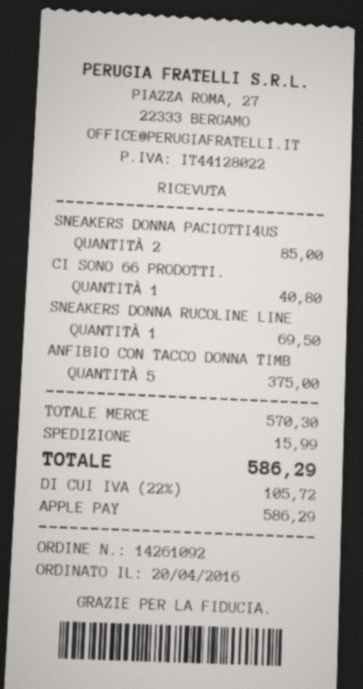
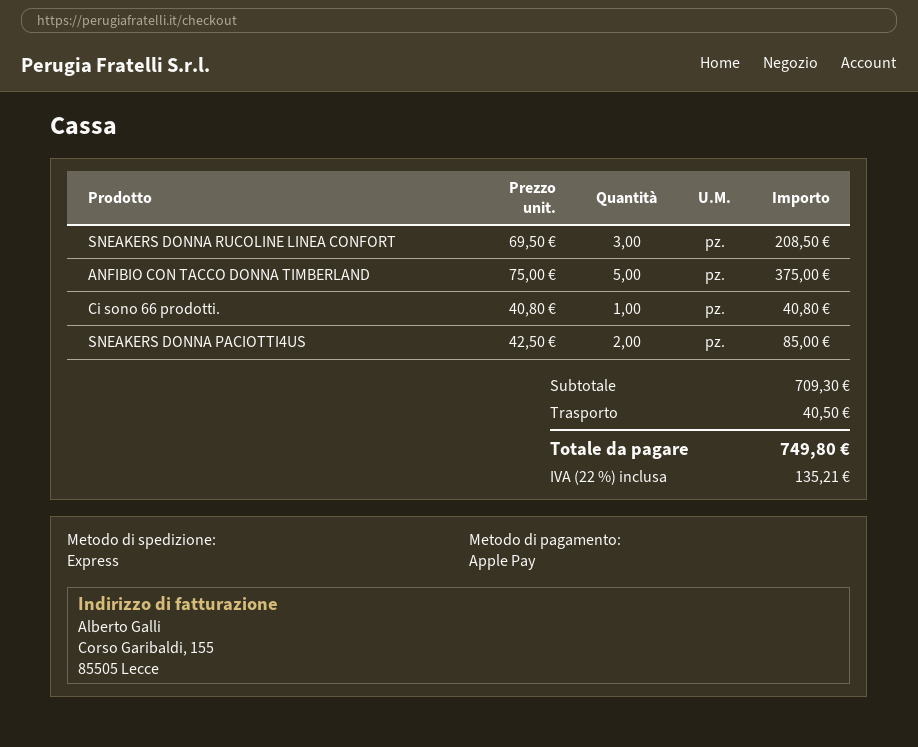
SNEAKERS DONNA RUCOLINE LINE: 1 for 69.50 -> 3 for 208.50
subtotal: 570.30 -> 709.30
shipping: 15.99 -> 40.50
tax: 22% = 105.72 -> 22% = 135.21
total: 586.29 -> 749.80

